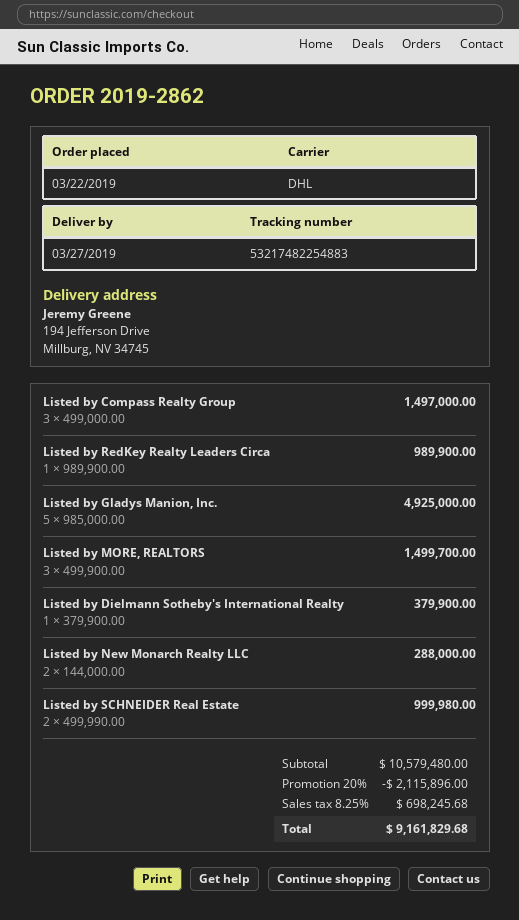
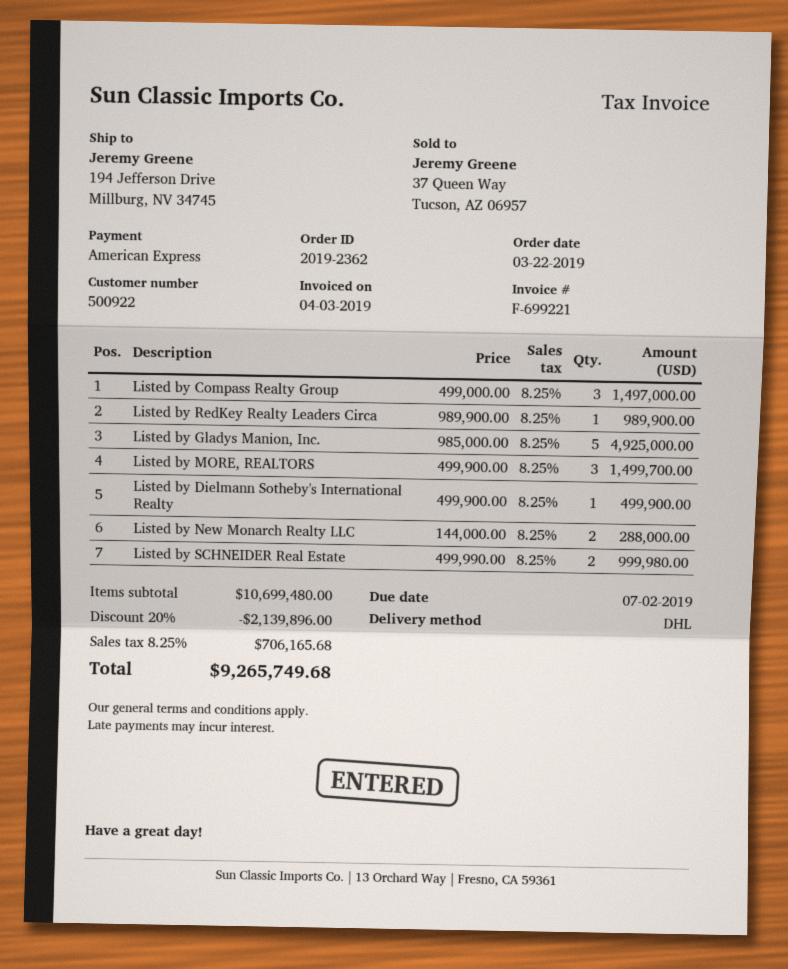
order number: 2019-2862 -> 2019-2362
Listed by Dielmann Sotheby's International Realty: 1 x 379900.00 = 379900.00 -> 1 x 499900.00 = 499900.00
subtotal: 10579480.00 -> 10699480.00
discount: 20% = 2115896.00 -> 20% = 2139896.00
tax: 8.25% = 698245.68 -> 8.25% = 706165.68
total: 9161829.68 -> 9265749.68

